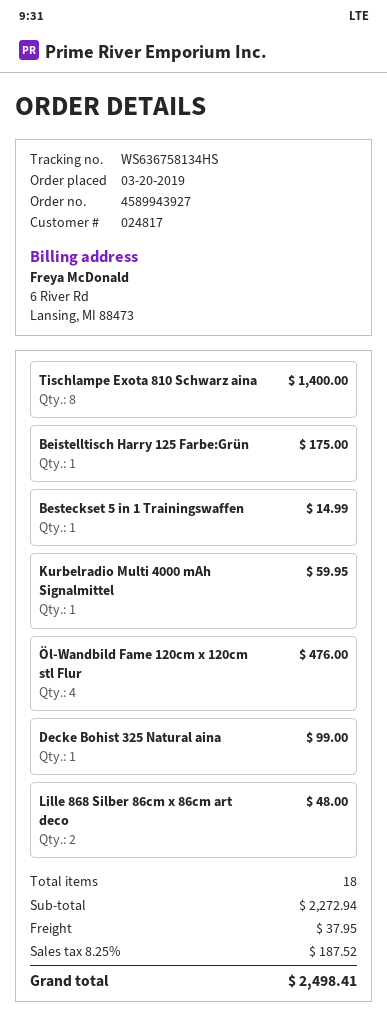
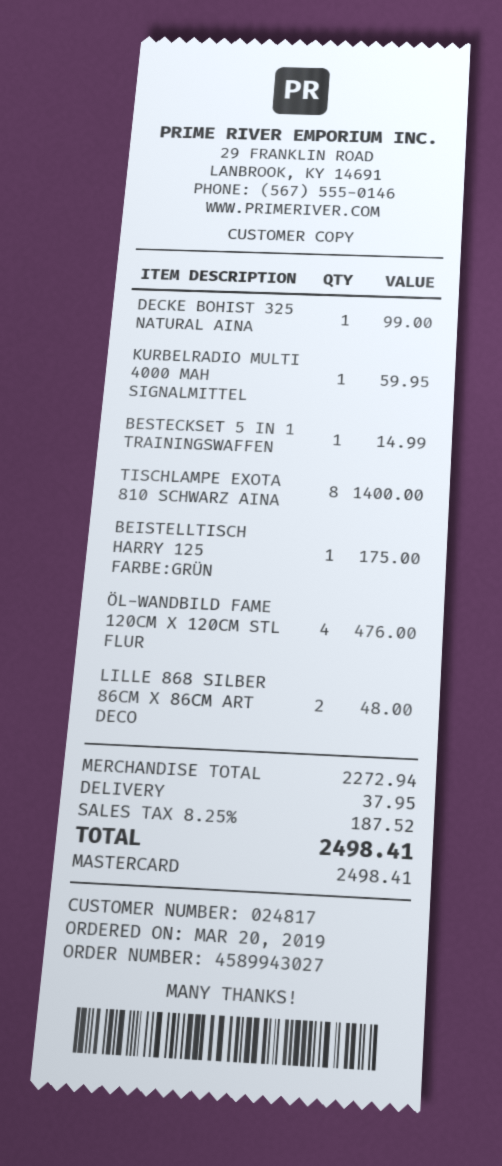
order number: 4589943927 -> 4589943027

